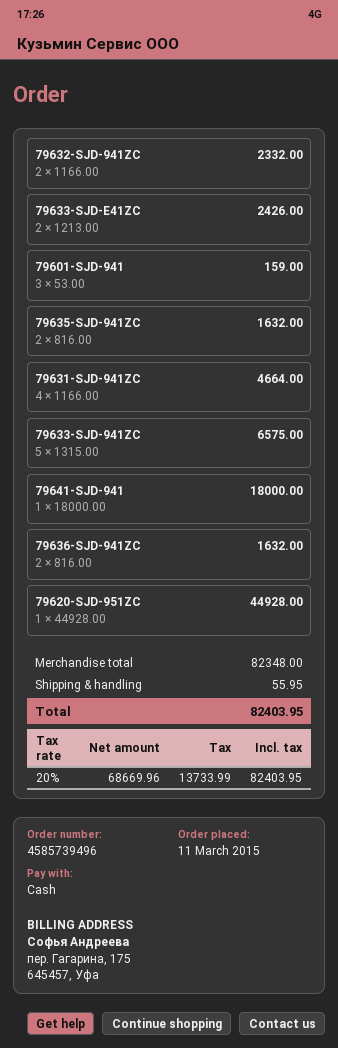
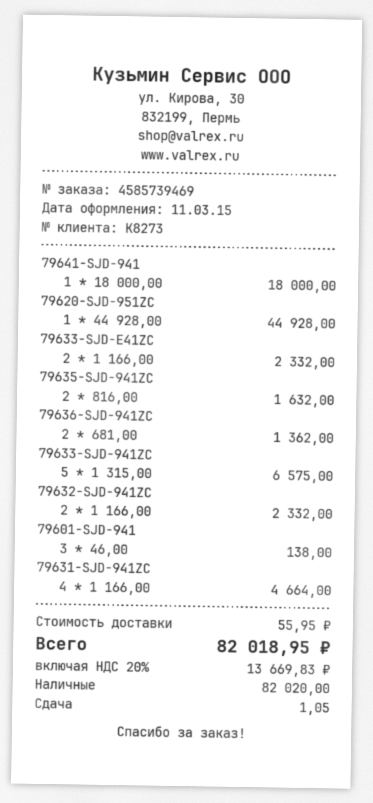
order number: 4585739496 -> 4585739469
79633-SJD-E41ZC: 2 x 1213.00 = 2426.00 -> 2 x 1166.00 = 2332.00
79601-SJD-941: 3 x 53.00 = 159.00 -> 3 x 46.00 = 138.00
79636-SJD-941ZC: 2 x 816.00 = 1632.00 -> 2 x 681.00 = 1362.00
tax: 20% = 13733.99 -> 20% = 13669.83
total: 82403.95 -> 82018.95

